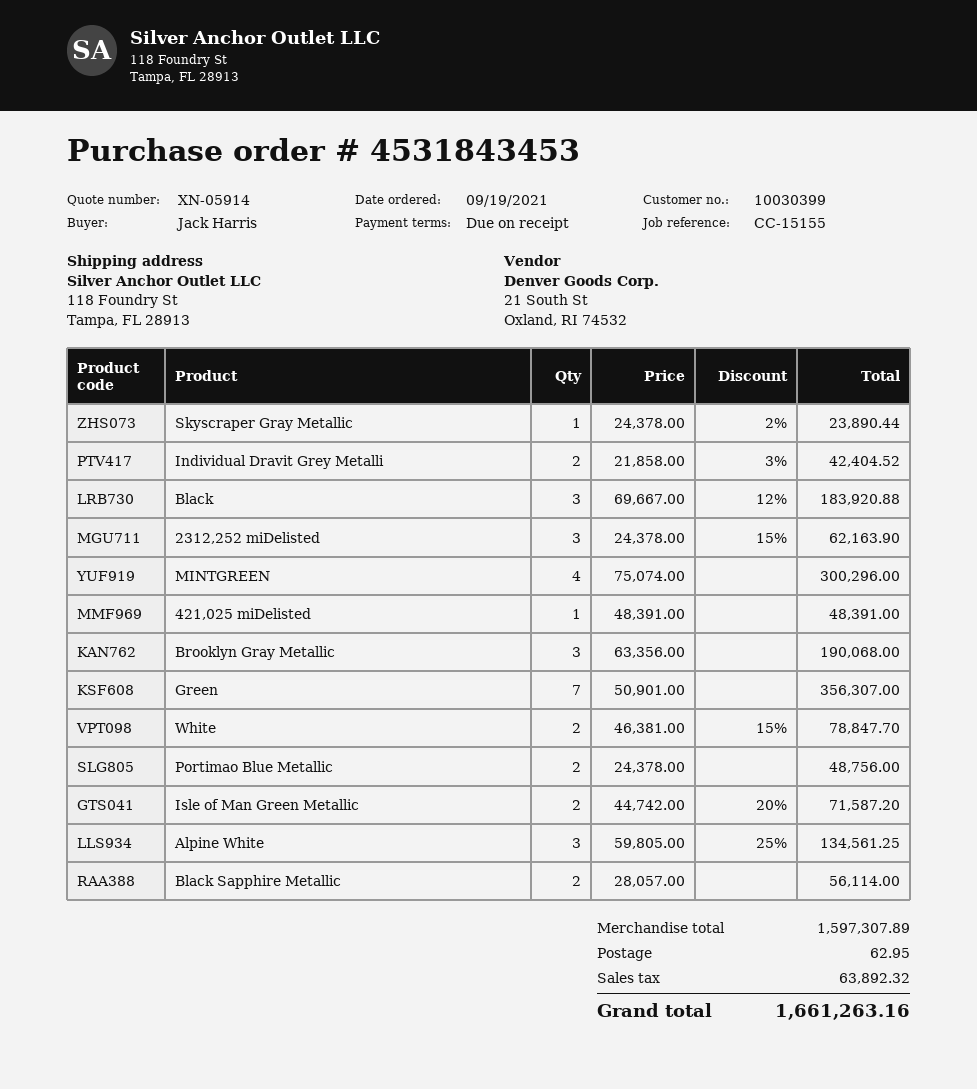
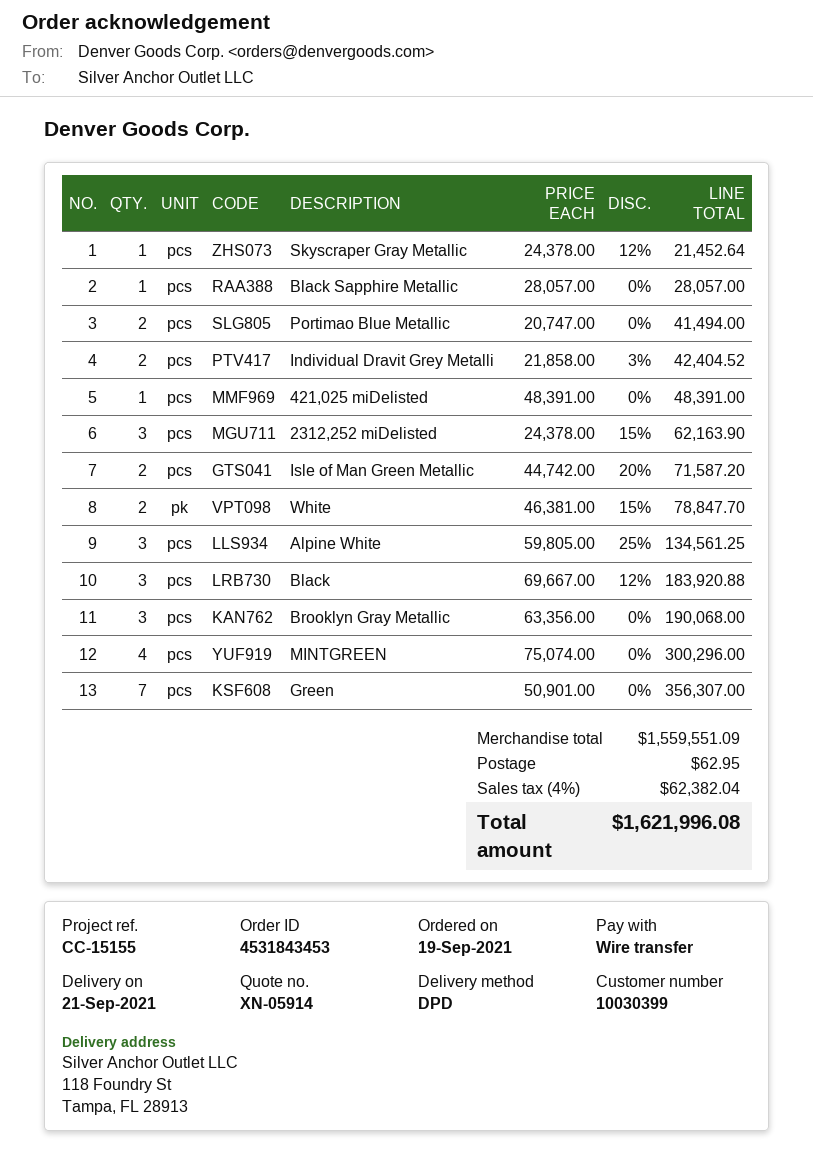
Skyscraper Gray Metallic: 1 x 24378.00 - 2% = 23890.44 -> 1 x 24378.00 - 12% = 21452.64
Portimao Blue Metallic: 2 x 24378.00 = 48756.00 -> 2 x 20747.00 = 41494.00
Black Sapphire Metallic: 2 x 28057.00 = 56114.00 -> 1 x 28057.00 = 28057.00
subtotal: 1597307.89 -> 1559551.09
tax: 63892.32 -> 62382.04
total: 1661263.16 -> 1621996.08

